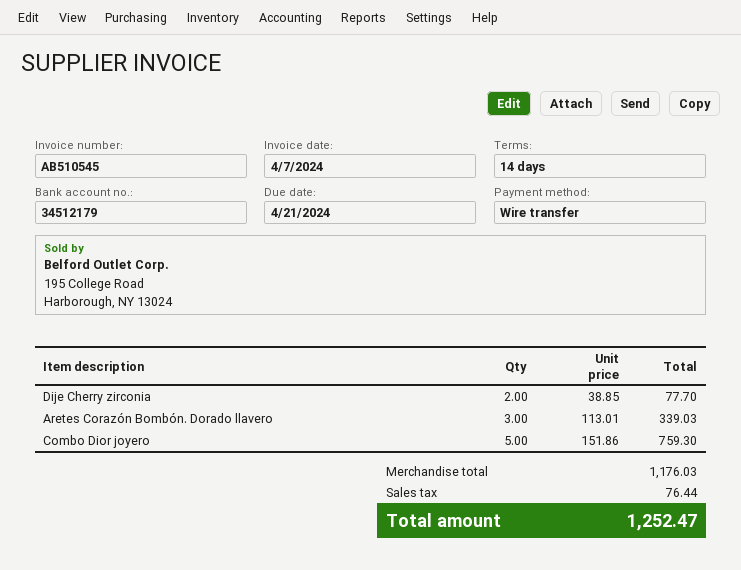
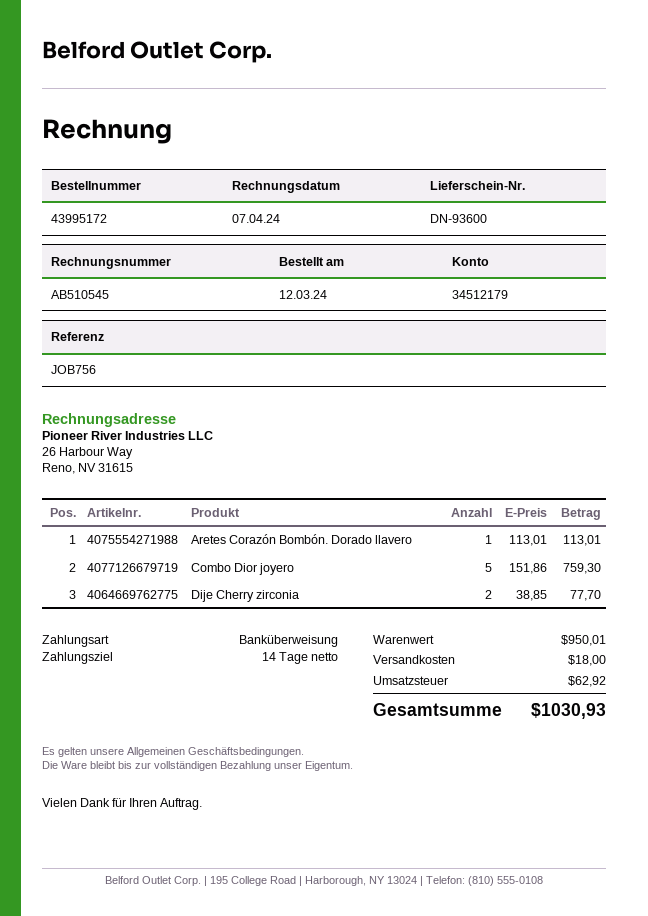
Aretes Corazón Bombón. Dorado llavero: 3 x 113.01 = 339.03 -> 1 x 113.01 = 113.01
subtotal: 1176.03 -> 950.01
shipping: none -> 18.00
tax: 76.44 -> 62.92
total: 1252.47 -> 1030.93

